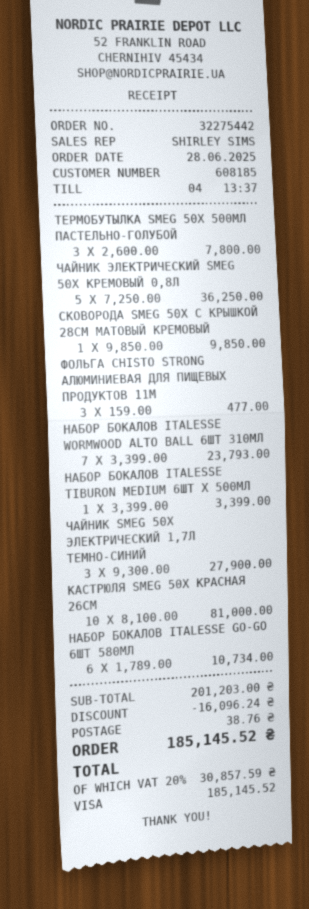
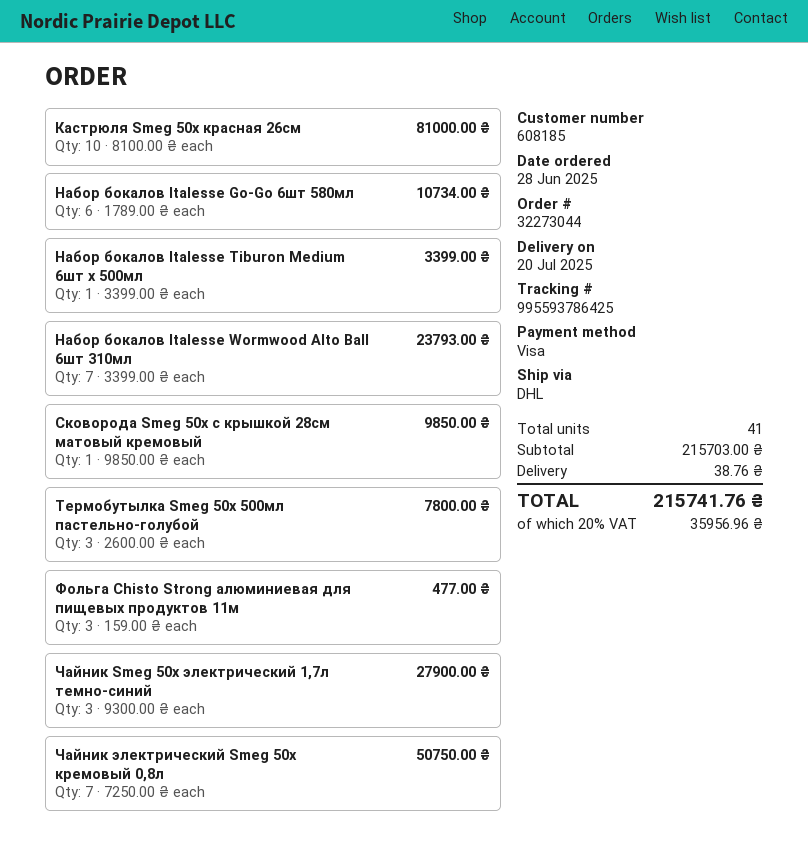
order number: 32275442 -> 32273044
ЧАЙНИК ЭЛЕКТРИЧЕСКИЙ SMEG 50Х КРЕМОВЫЙ 0,8Л: 5 x 7250.00 = 36250.00 -> 7 x 7250.00 = 50750.00
subtotal: 201203.00 -> 215703.00
discount: 16096.24 -> none
tax: 20% = 30857.59 -> 20% = 35956.96
total: 185145.52 -> 215741.76

